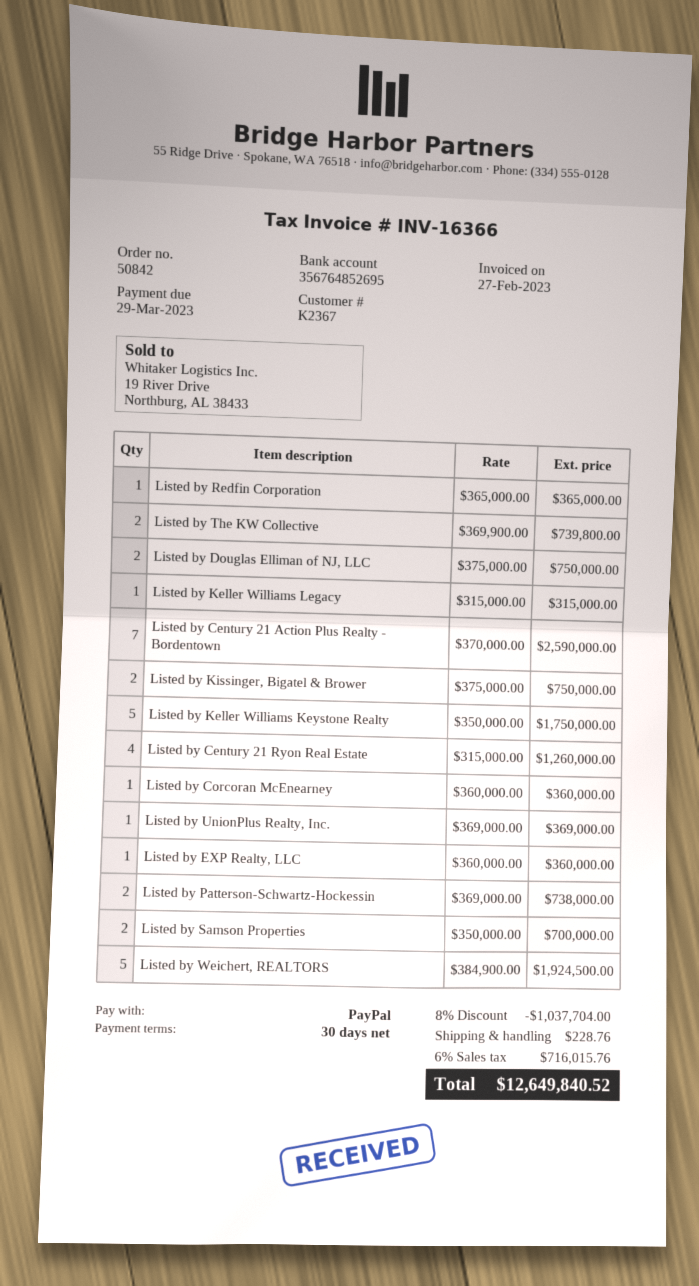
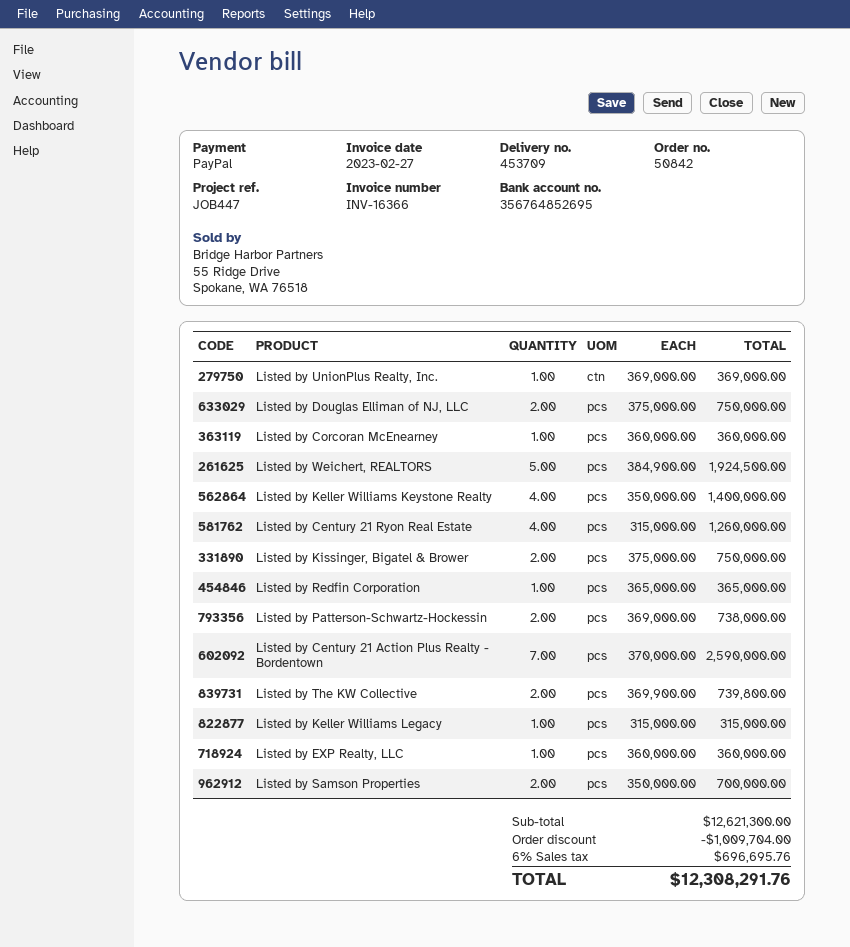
Listed by Keller Williams Keystone Realty: 5 x 350000.00 = 1750000.00 -> 4 x 350000.00 = 1400000.00
discount: 1037704.00 -> 1009704.00
shipping: 228.76 -> none
tax: 6% = 716015.76 -> 6% = 696695.76
total: 12649840.52 -> 12308291.76

